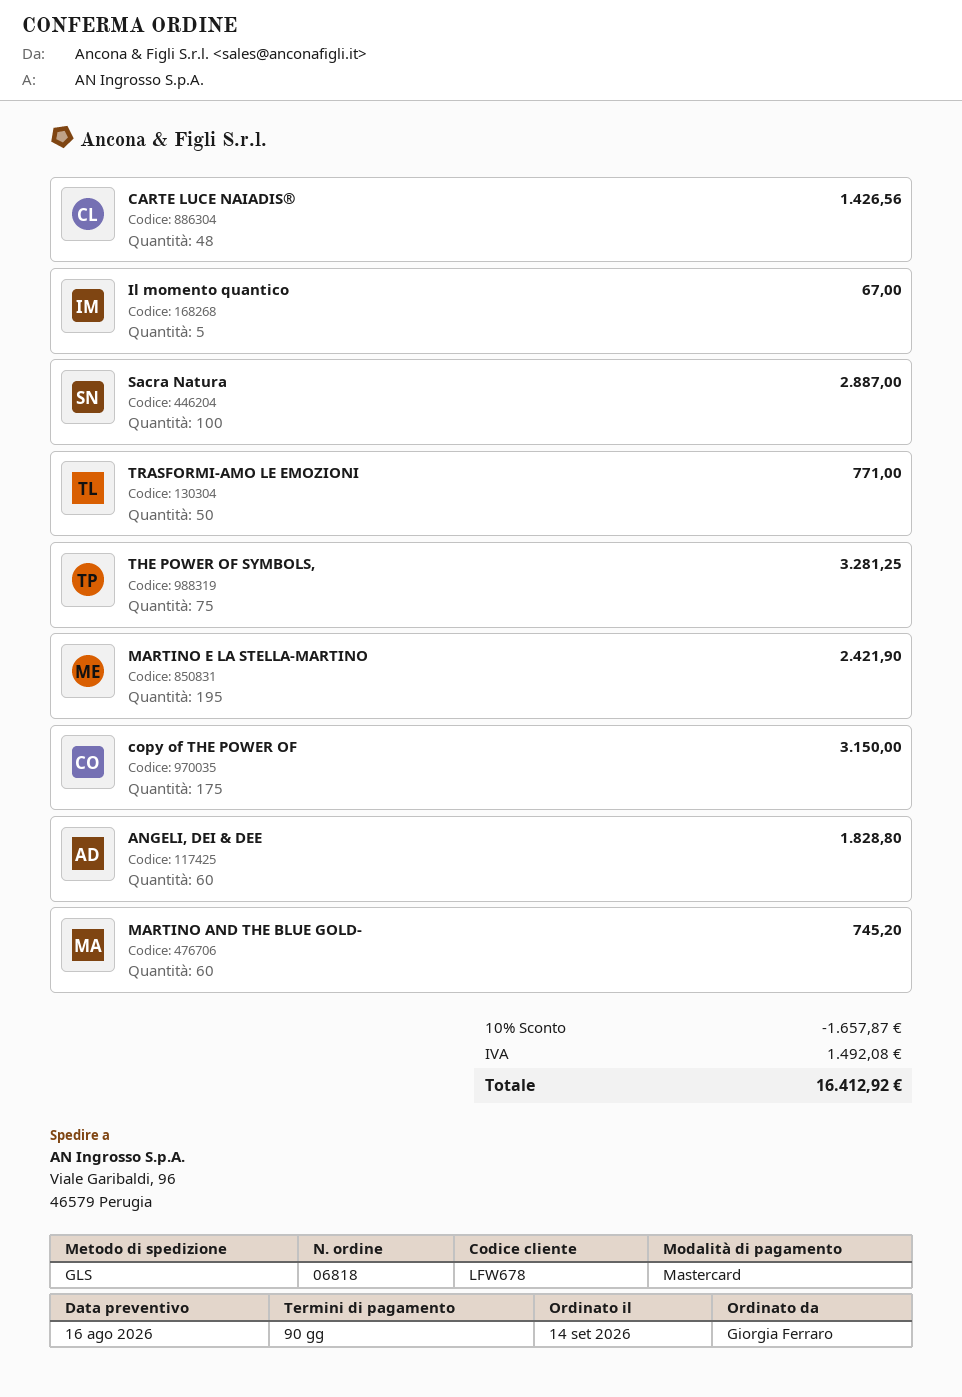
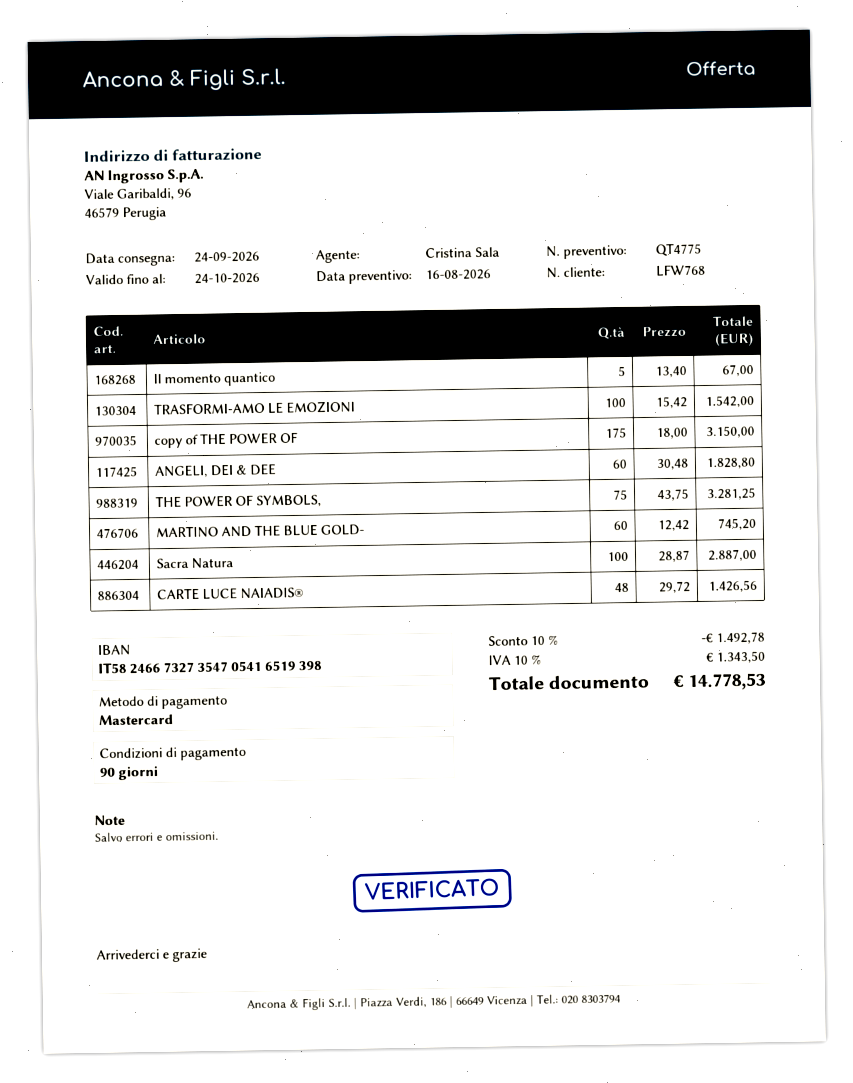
customer number: LFW678 -> LFW768
TRASFORMI-AMO LE EMOZIONI: 50 for 771.00 -> 100 for 1542.00
MARTINO E LA STELLA-MARTINO: 195 for 2421.90 -> none
discount: 10% = 1657.87 -> 10% = 1492.78
tax: 1492.08 -> 1343.50
total: 16412.92 -> 14778.53

